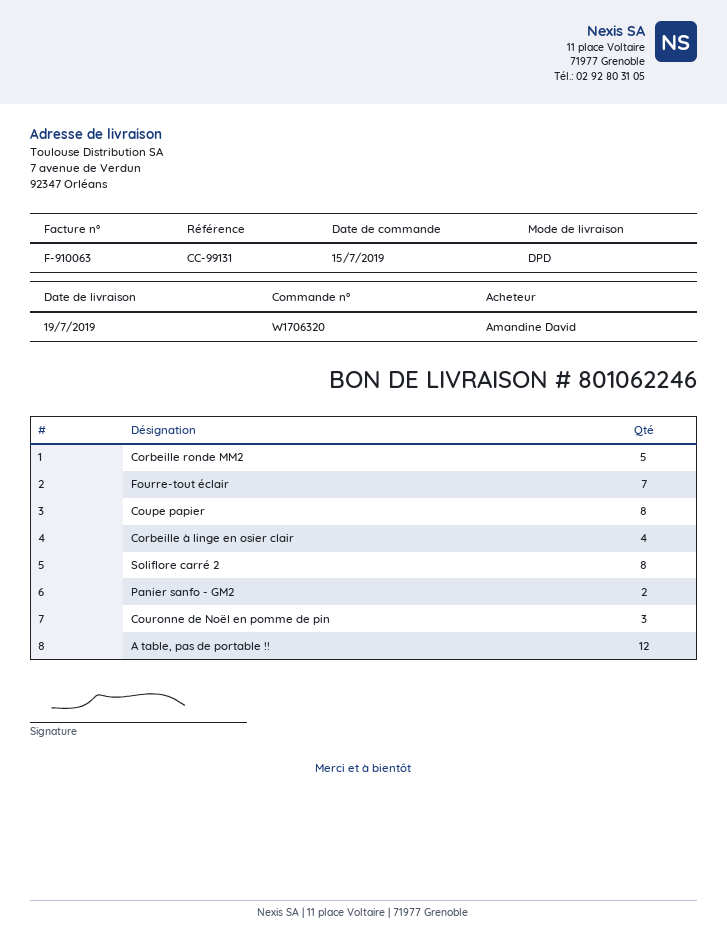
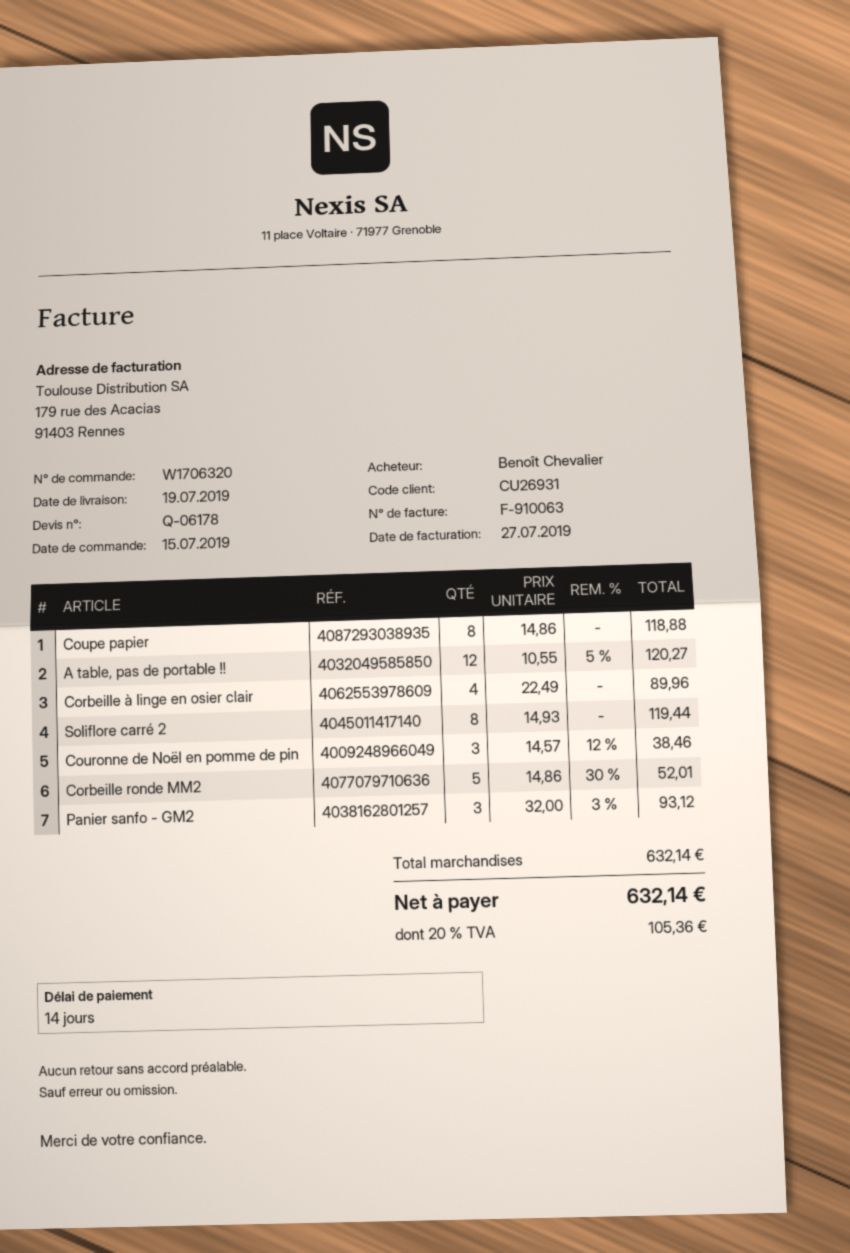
ordered by: Amandine David -> Benoît Chevalier
Fourre-tout éclair: 7 -> none
Panier sanfo - GM2: 2 -> 3

